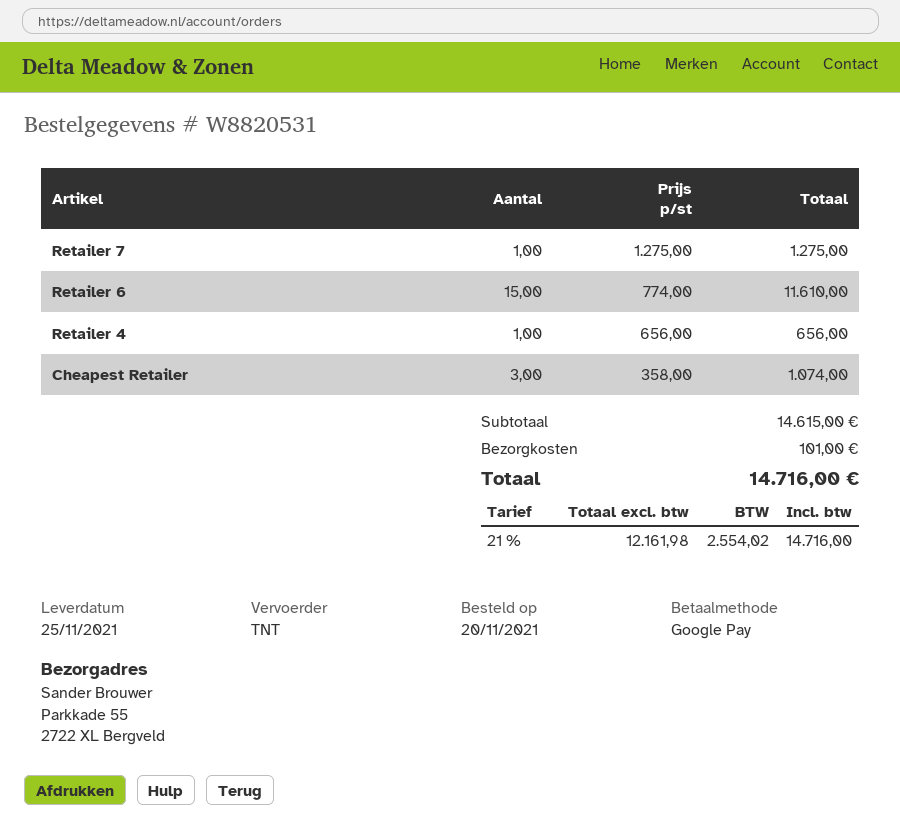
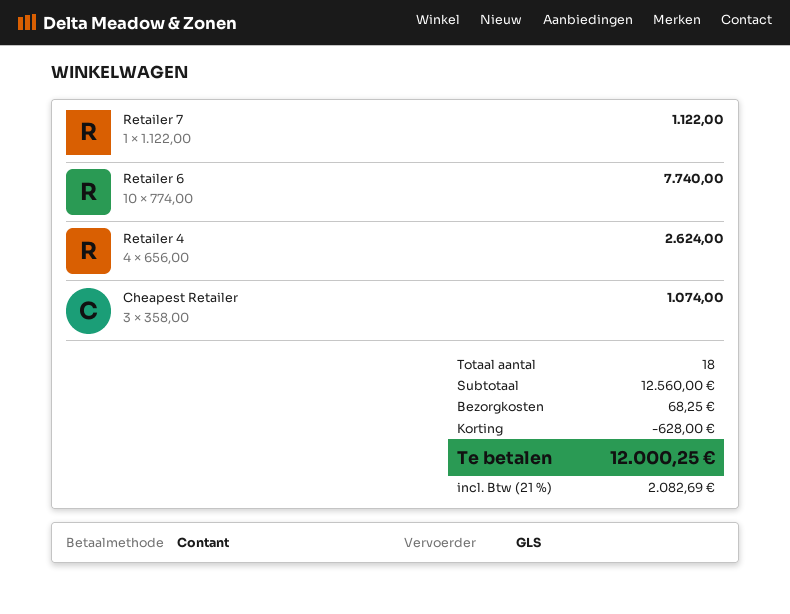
payment method: Google Pay -> cash
shipping method: TNT -> GLS
Retailer 7: 1 x 1275.00 = 1275.00 -> 1 x 1122.00 = 1122.00
Retailer 6: 15 x 774.00 = 11610.00 -> 10 x 774.00 = 7740.00
Retailer 4: 1 x 656.00 = 656.00 -> 4 x 656.00 = 2624.00
subtotal: 14615.00 -> 12560.00
discount: none -> 628.00
shipping: 101.00 -> 68.25
tax: 21% = 2554.02 -> 21% = 2082.69
total: 14716.00 -> 12000.25

